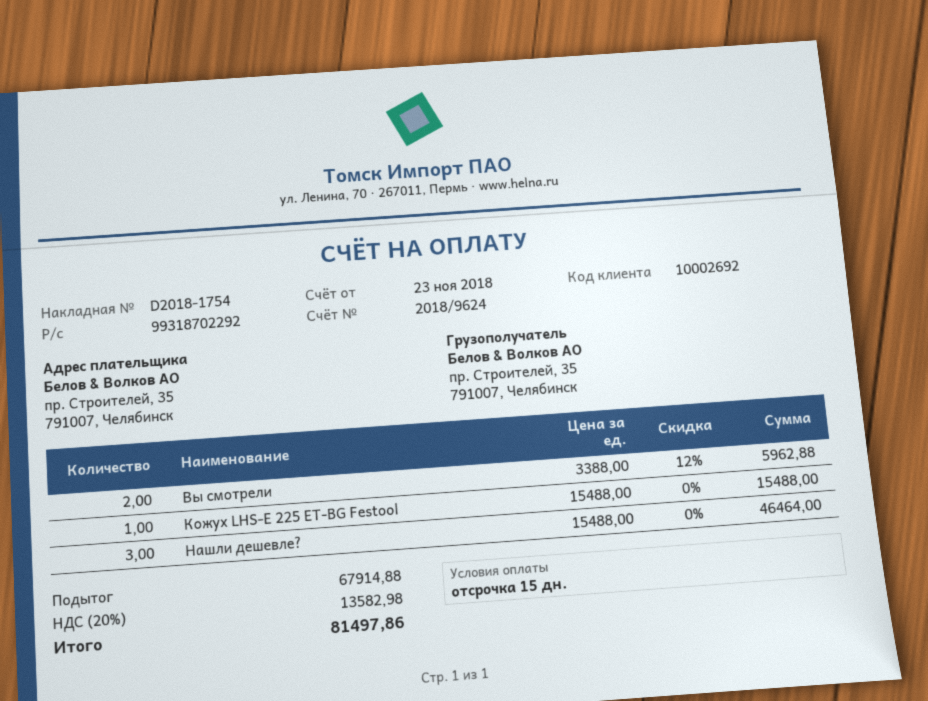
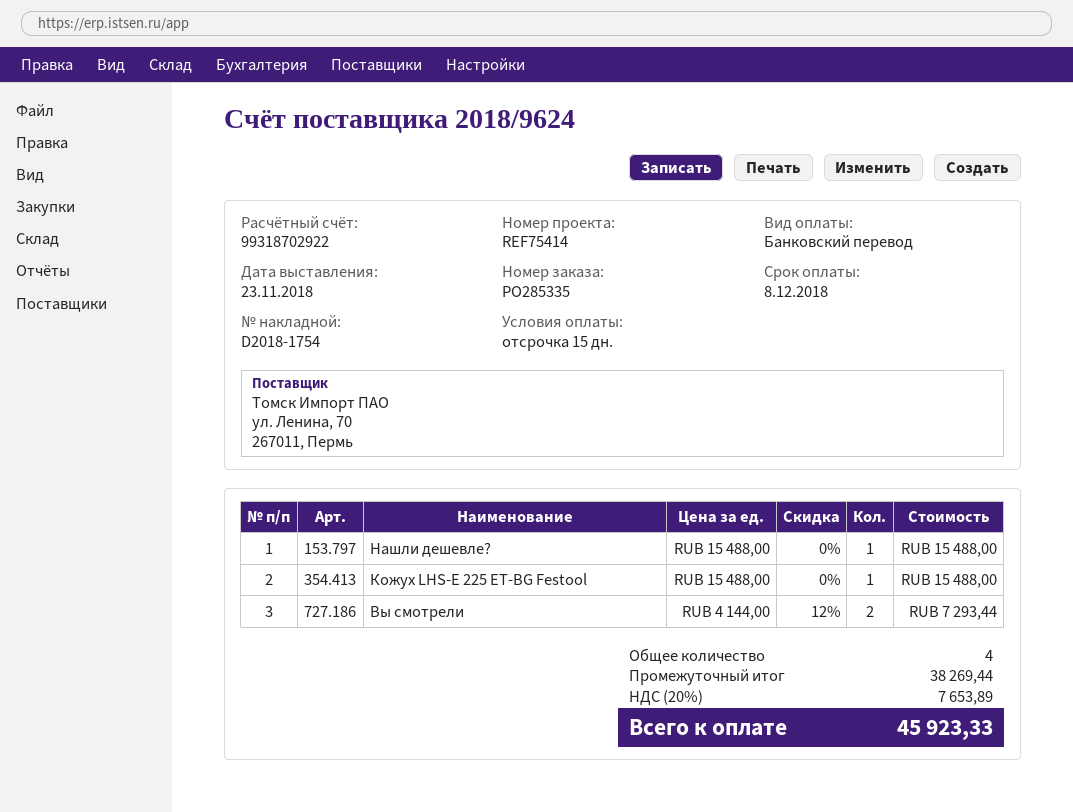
bank account: 99318702292 -> 99318702922
Вы смотрели: 2 x 3388.00 - 12% = 5962.88 -> 2 x 4144.00 - 12% = 7293.44
Нашли дешевле?: 3 x 15488.00 = 46464.00 -> 1 x 15488.00 = 15488.00
subtotal: 67914.88 -> 38269.44
tax: 20% = 13582.98 -> 20% = 7653.89
total: 81497.86 -> 45923.33

